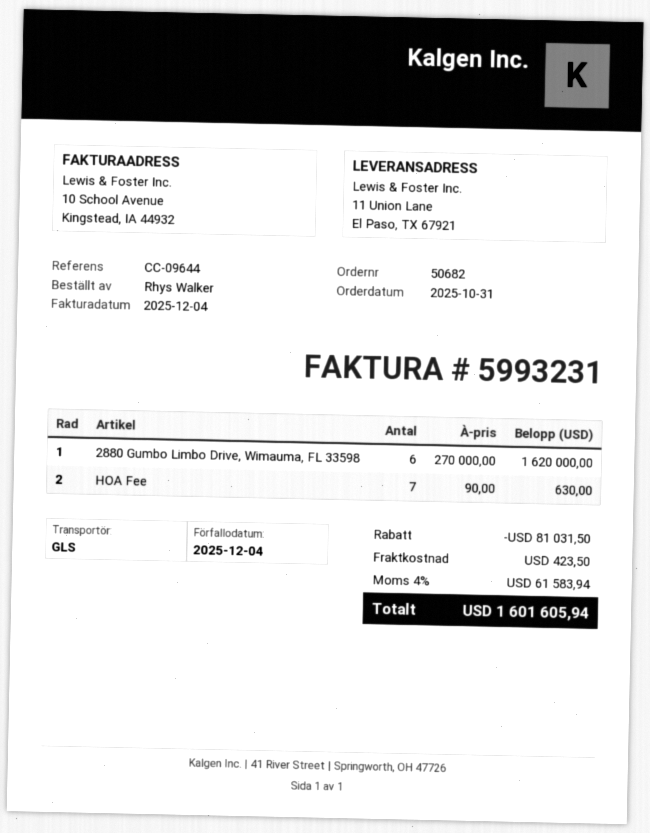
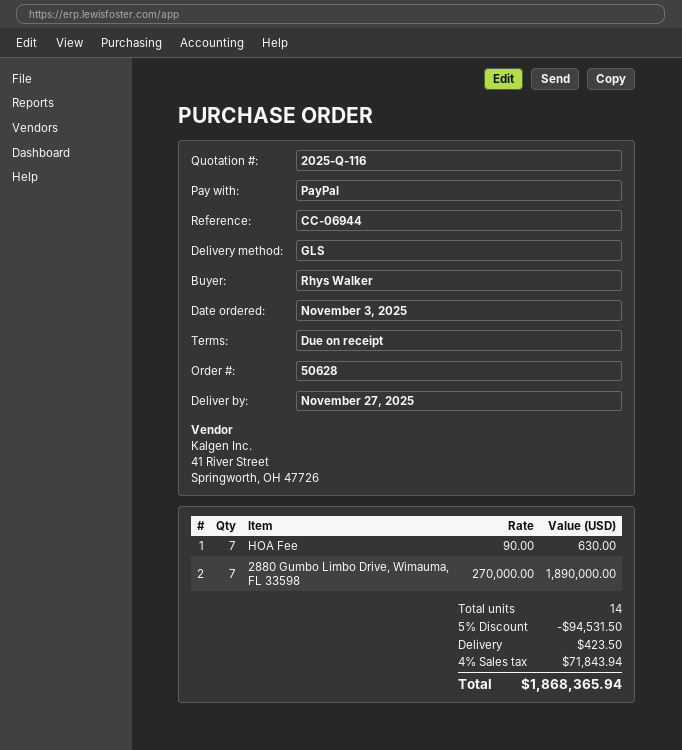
order number: 50682 -> 50628
order date: 2025-10-31 -> 2025-11-03
reference: CC-09644 -> CC-06944
2880 Gumbo Limbo Drive, Wimauma, FL 33598: 6 x 270000.00 = 1620000.00 -> 7 x 270000.00 = 1890000.00
discount: 81031.50 -> 94531.50
tax: 4% = 61583.94 -> 4% = 71843.94
total: 1601605.94 -> 1868365.94

